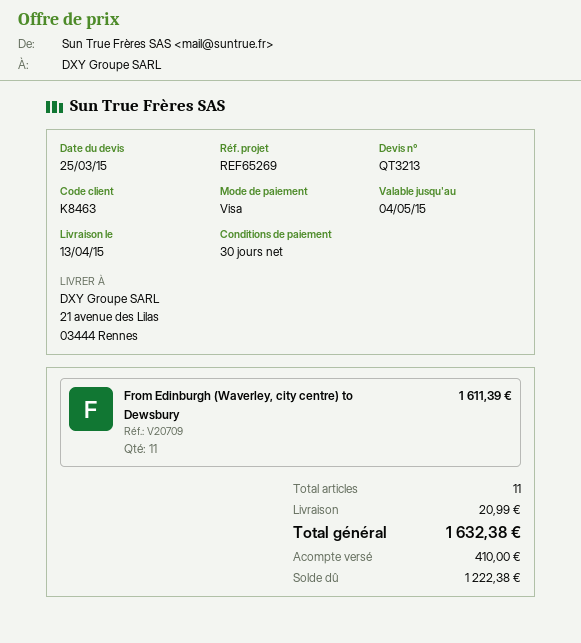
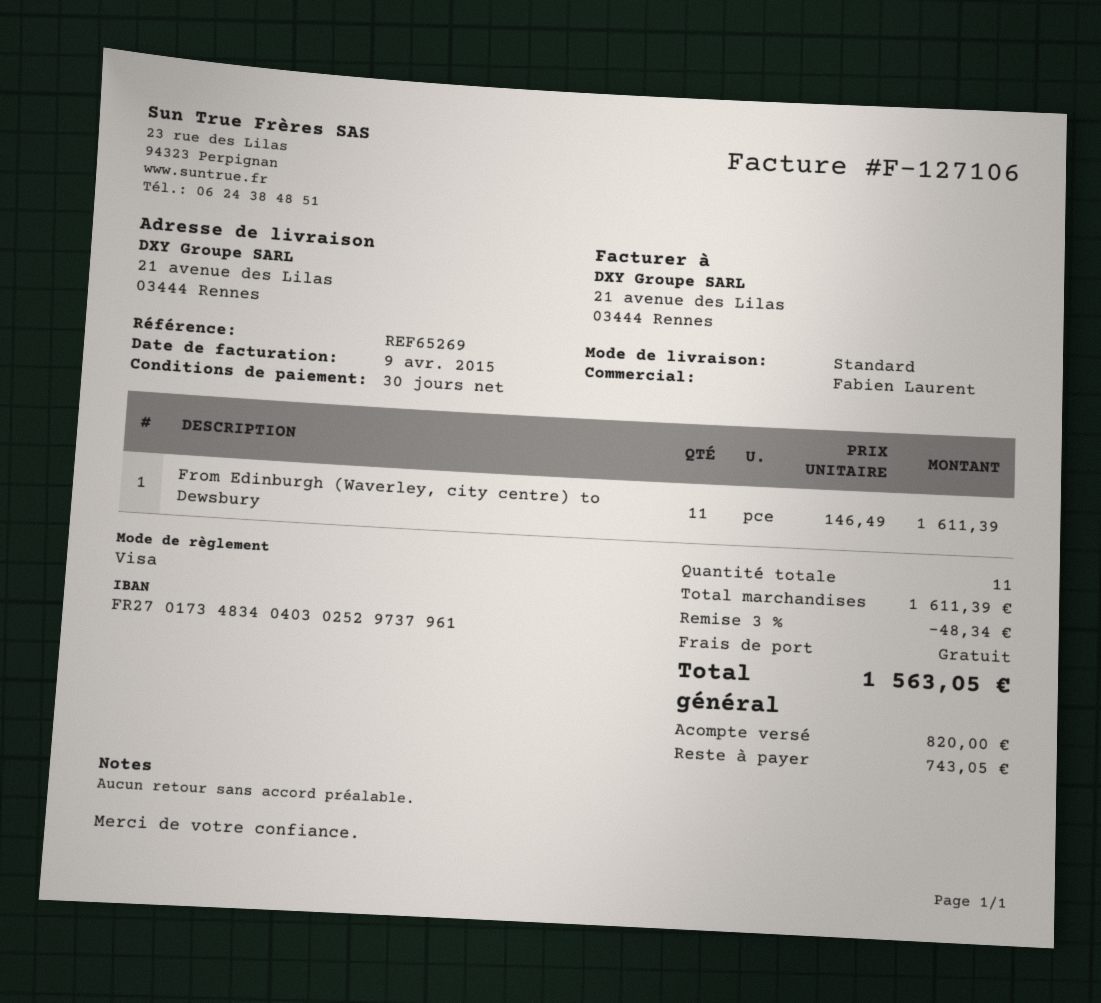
discount: none -> 3% = 48.34
shipping: 20.99 -> 0.00
total: 1632.38 -> 1563.05
deposit: 410.00 -> 820.00
balance: 1222.38 -> 743.05

